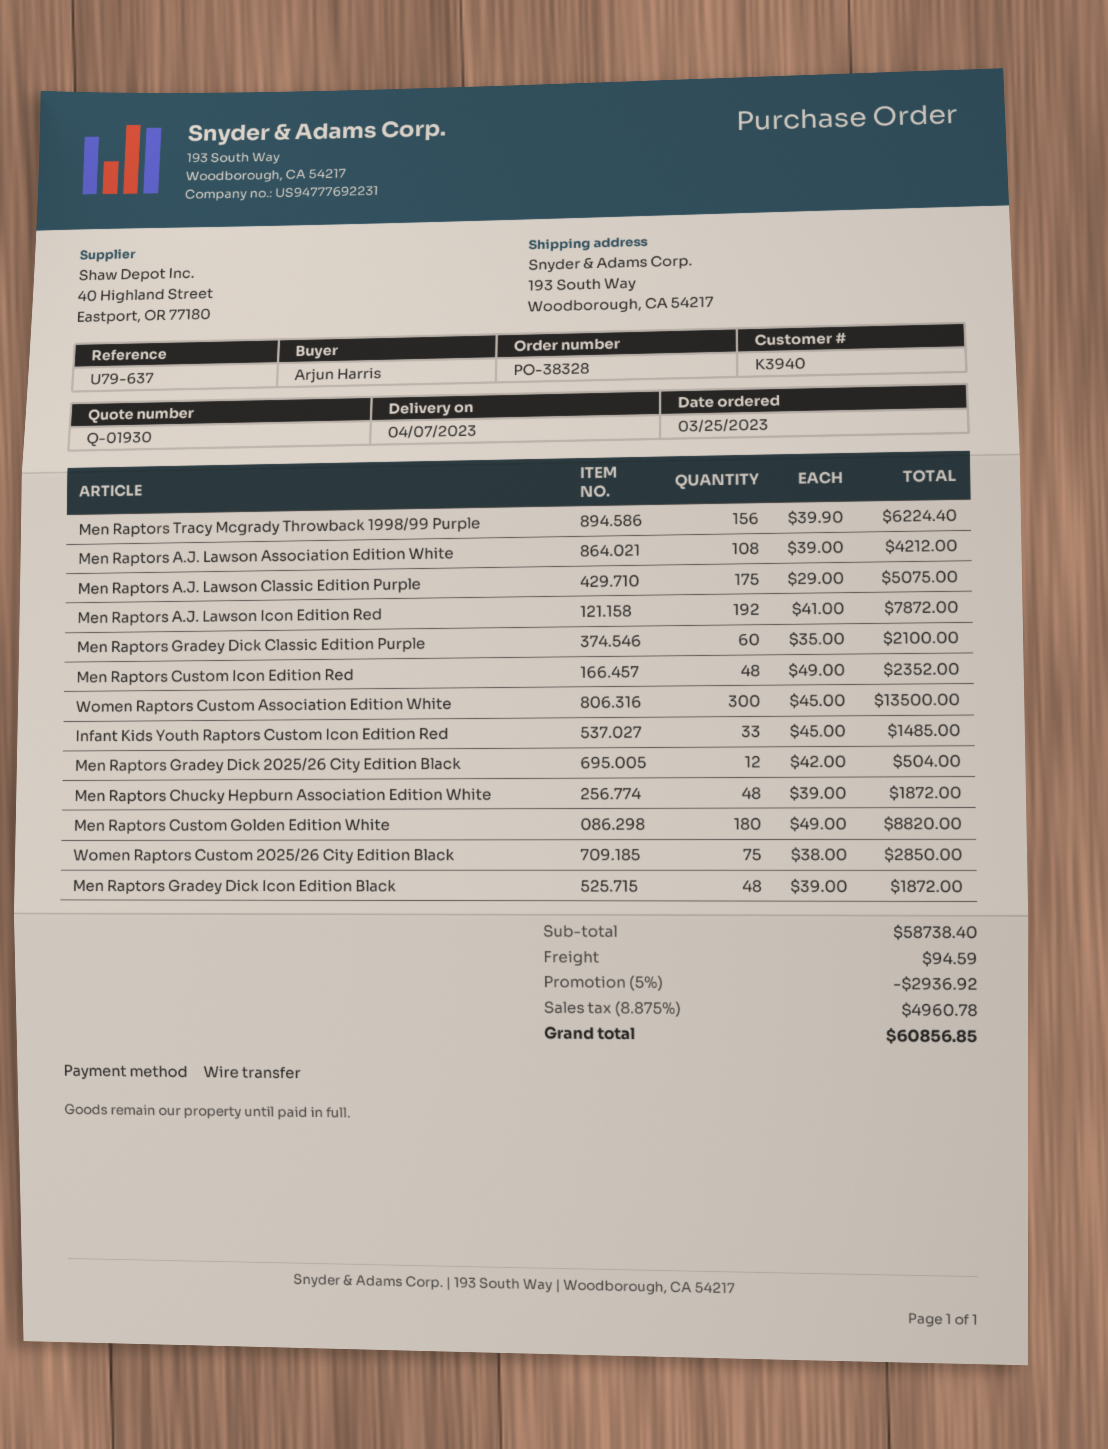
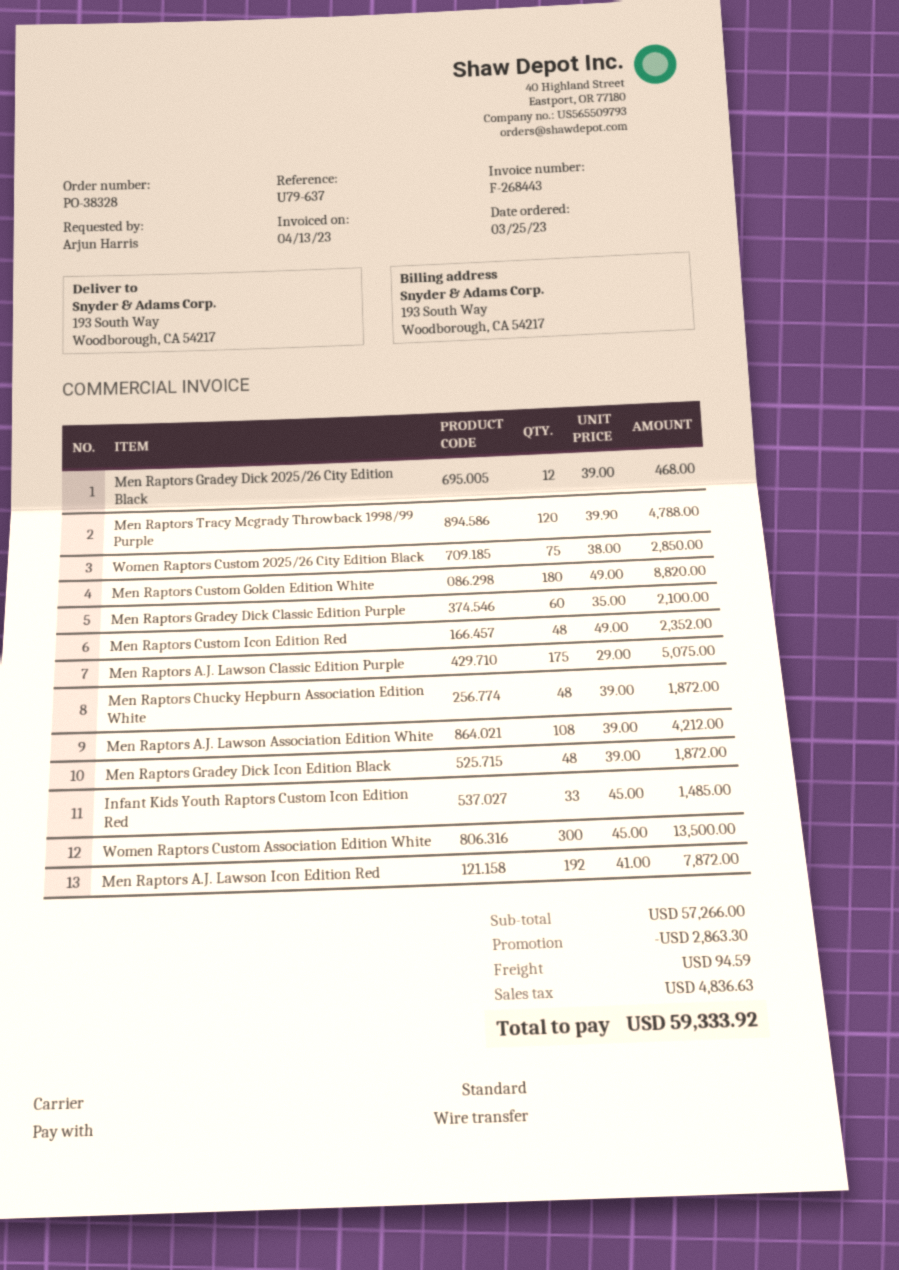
Men Raptors Tracy Mcgrady Throwback 1998/99 Purple: 156 x 39.90 = 6224.40 -> 120 x 39.90 = 4788.00
Men Raptors Gradey Dick 2025/26 City Edition Black: 12 x 42.00 = 504.00 -> 12 x 39.00 = 468.00
subtotal: 58738.40 -> 57266.00
discount: 2936.92 -> 2863.30
tax: 4960.78 -> 4836.63
total: 60856.85 -> 59333.92

